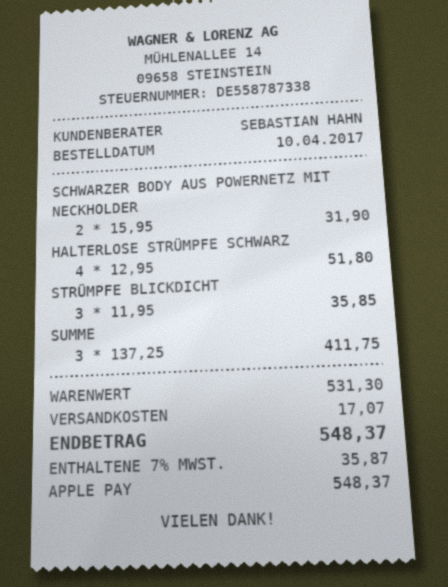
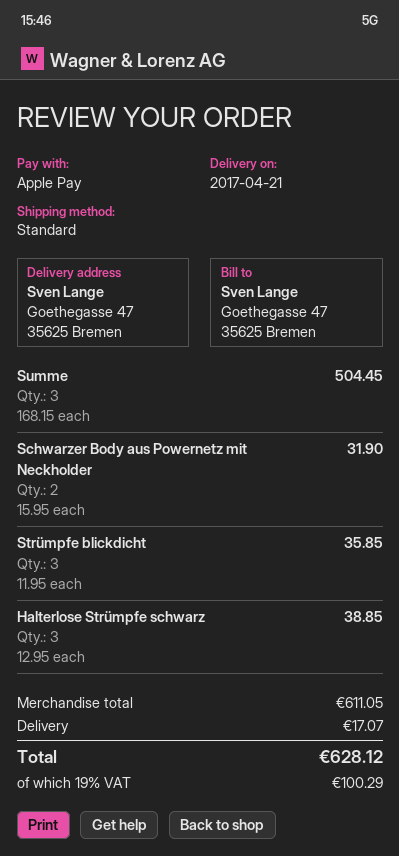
HALTERLOSE STRÜMPFE SCHWARZ: 4 x 12.95 = 51.80 -> 3 x 12.95 = 38.85
SUMME: 3 x 137.25 = 411.75 -> 3 x 168.15 = 504.45
subtotal: 531.30 -> 611.05
tax: 7% = 35.87 -> 19% = 100.29
total: 548.37 -> 628.12

